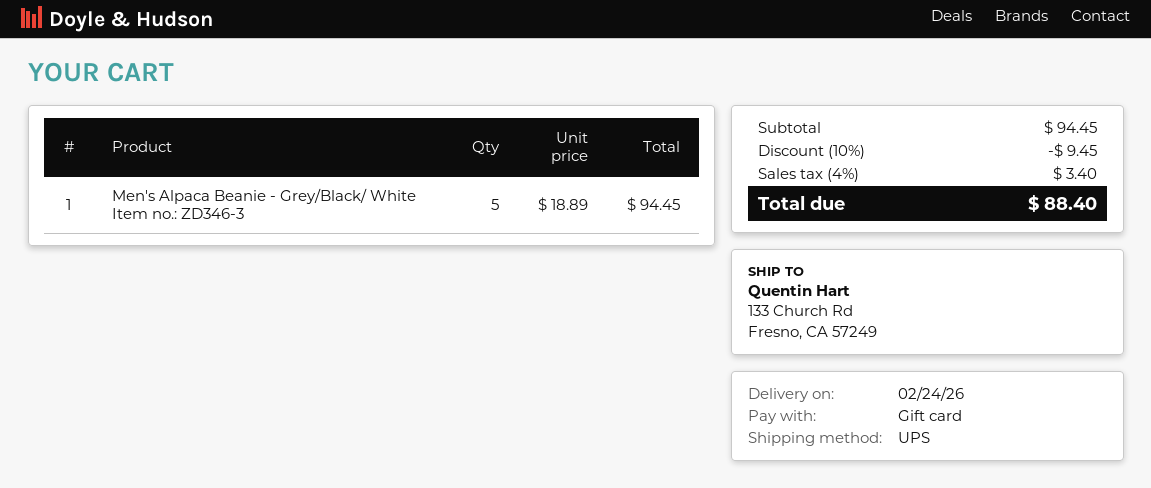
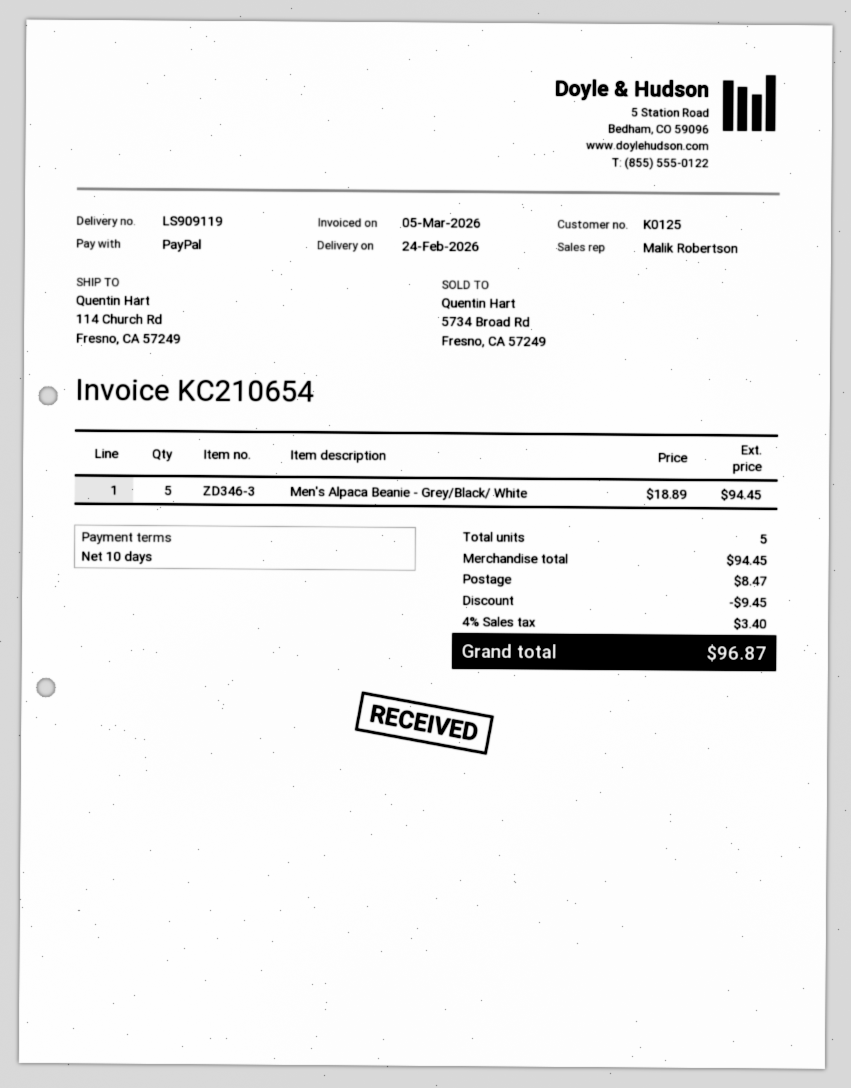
payment method: gift card -> PayPal
ship to: 133 Church Rd, Fresno, CA 57249 -> 114 Church Rd, Fresno, CA 57249
shipping: none -> 8.47
total: 88.40 -> 96.87

